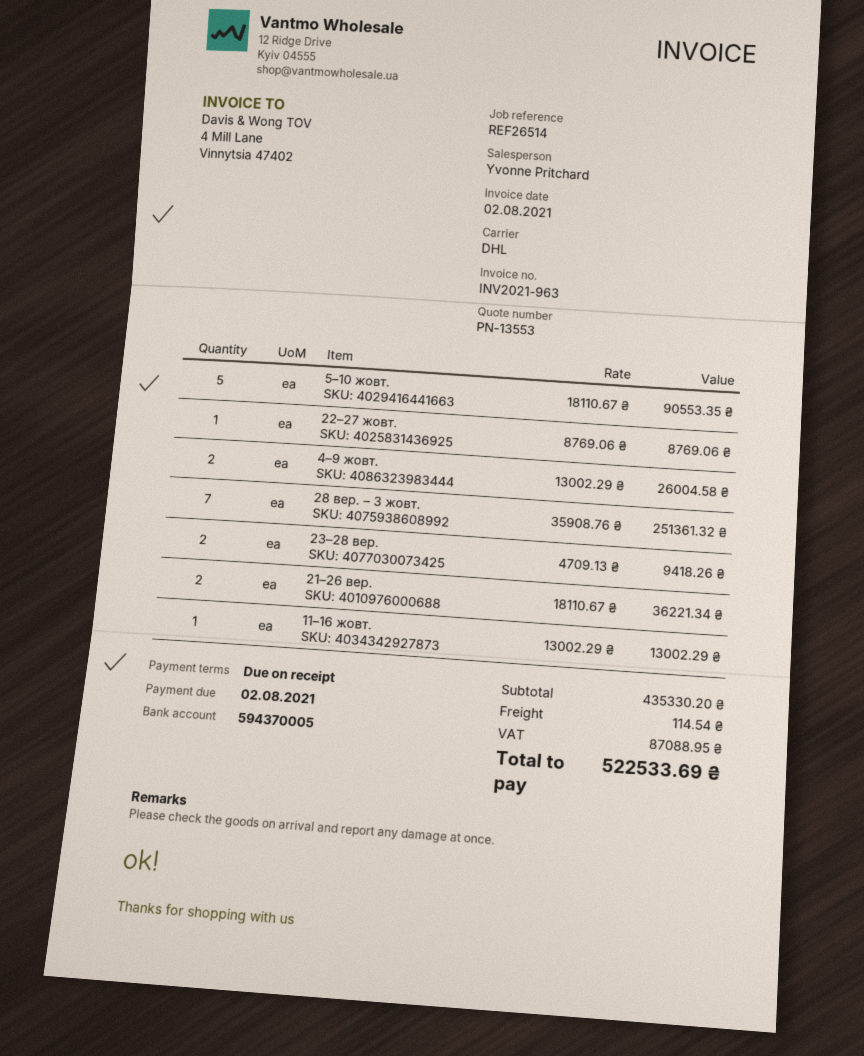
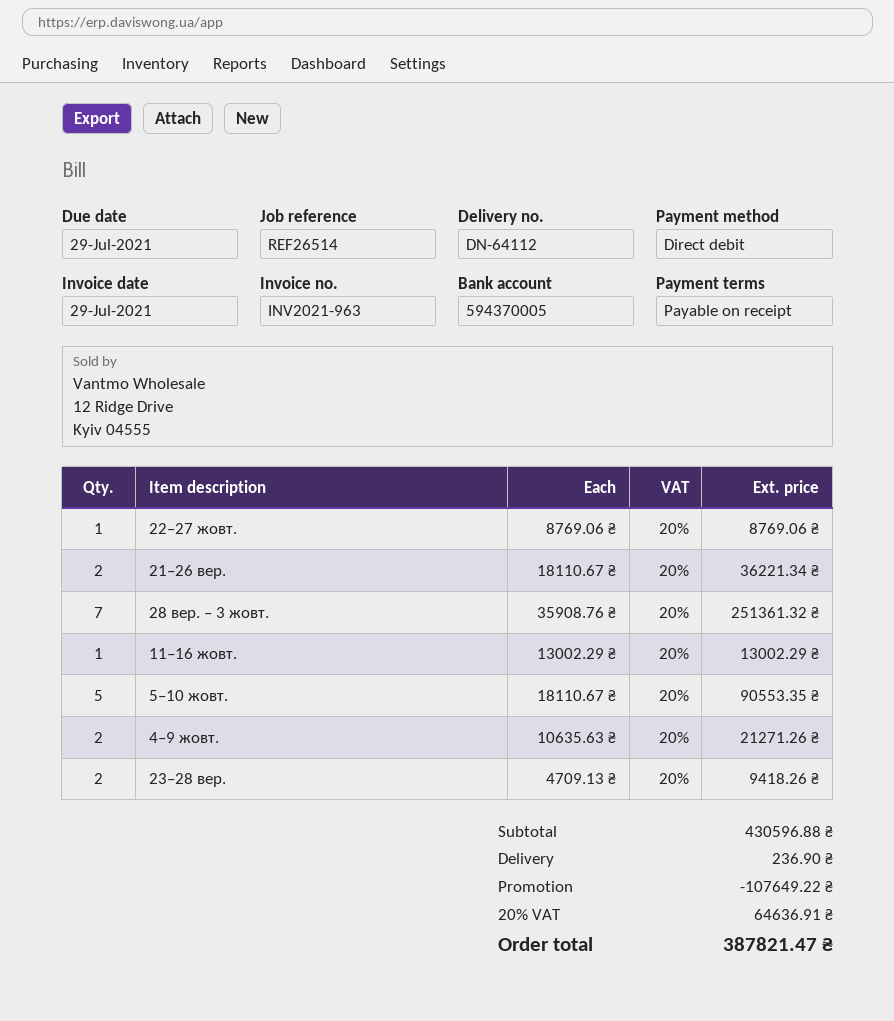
invoice date: 2021-08-02 -> 2021-07-29
due date: 2021-08-02 -> 2021-07-29
4–9 жовт.: 2 x 13002.29 = 26004.58 -> 2 x 10635.63 = 21271.26
subtotal: 435330.20 -> 430596.88
discount: none -> 107649.22
shipping: 114.54 -> 236.90
tax: 87088.95 -> 64636.91
total: 522533.69 -> 387821.47

